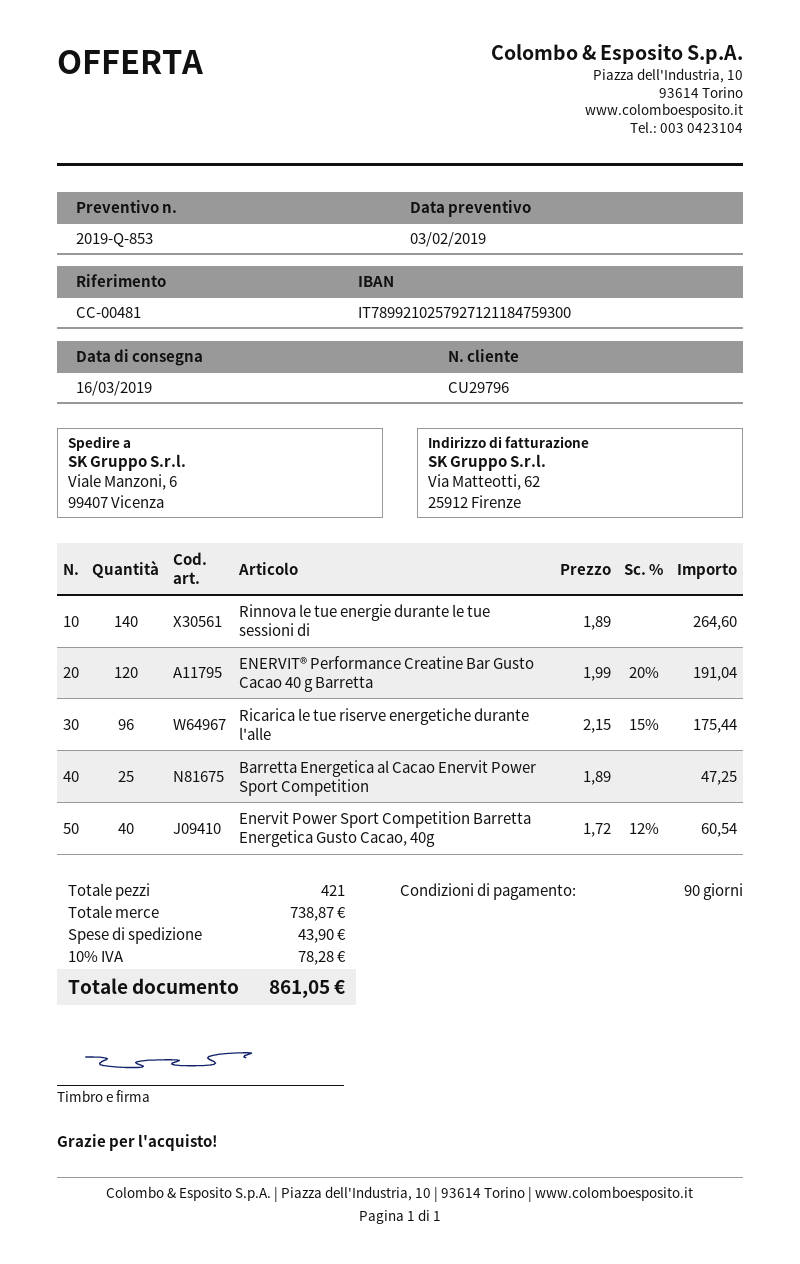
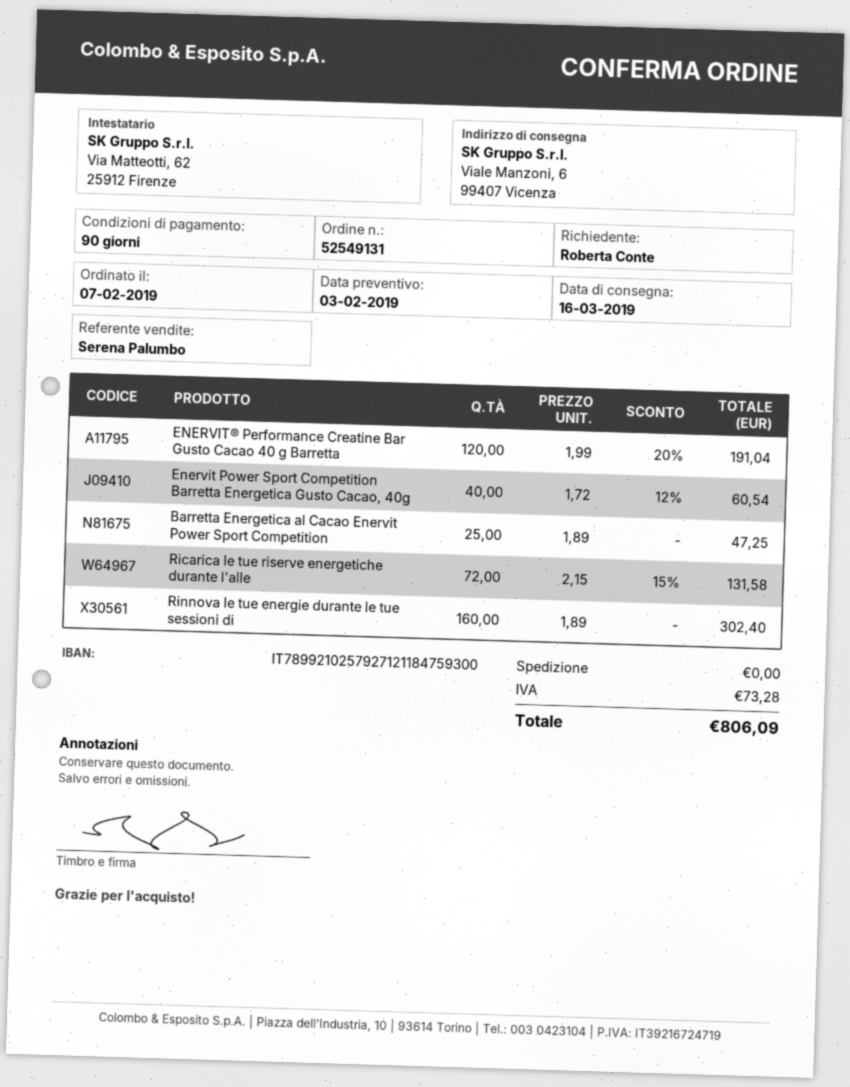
Rinnova le tue energie durante le tue sessioni di: 140 x 1.89 = 264.60 -> 160 x 1.89 = 302.40
Ricarica le tue riserve energetiche durante l'alle: 96 x 2.15 - 15% = 175.44 -> 72 x 2.15 - 15% = 131.58
shipping: 43.90 -> 0.00
tax: 78.28 -> 73.28
total: 861.05 -> 806.09

